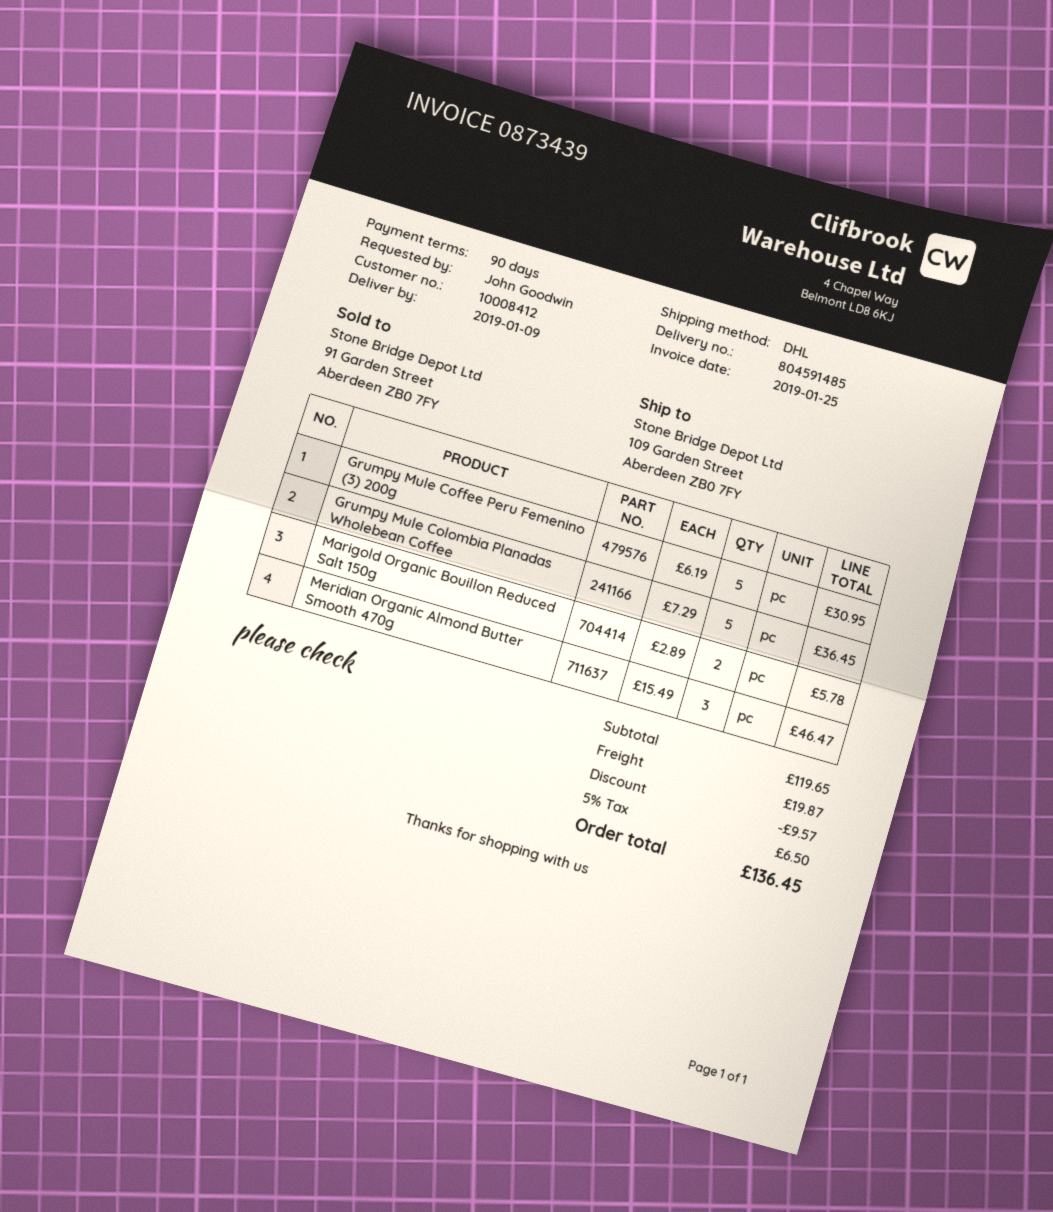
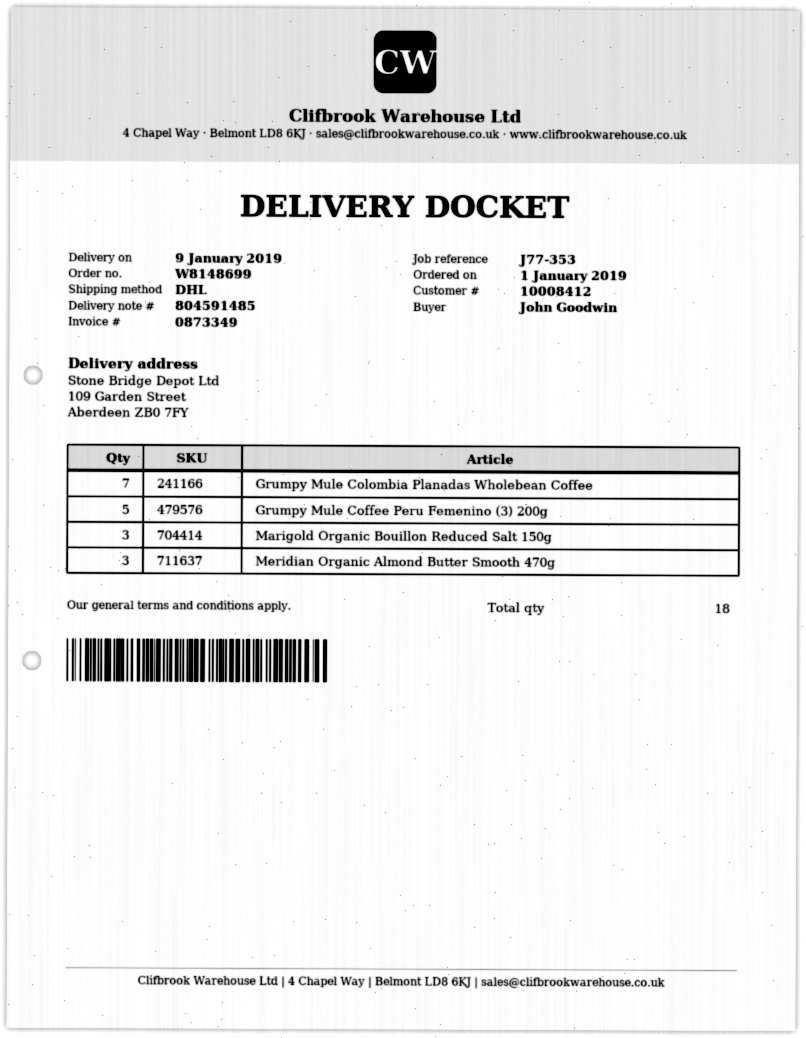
invoice number: 0873439 -> 0873349
Grumpy Mule Colombia Planadas Wholebean Coffee: 5 -> 7
Marigold Organic Bouillon Reduced Salt 150g: 2 -> 3

